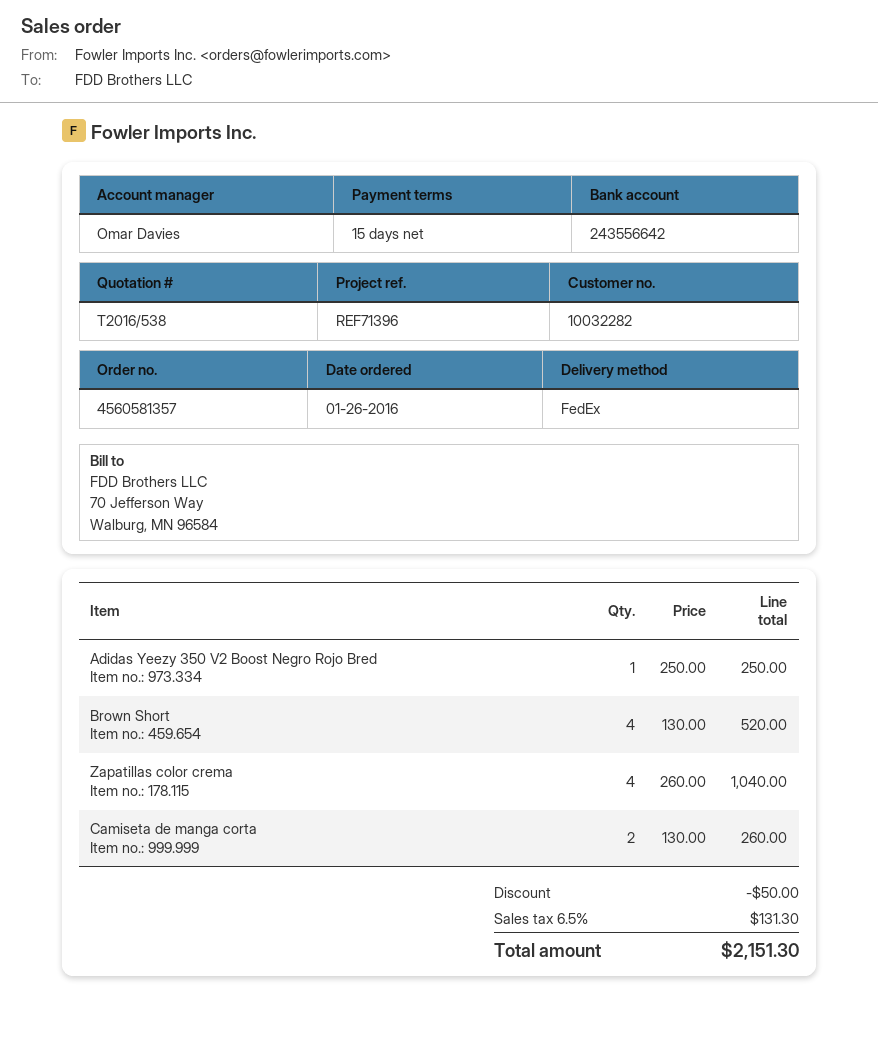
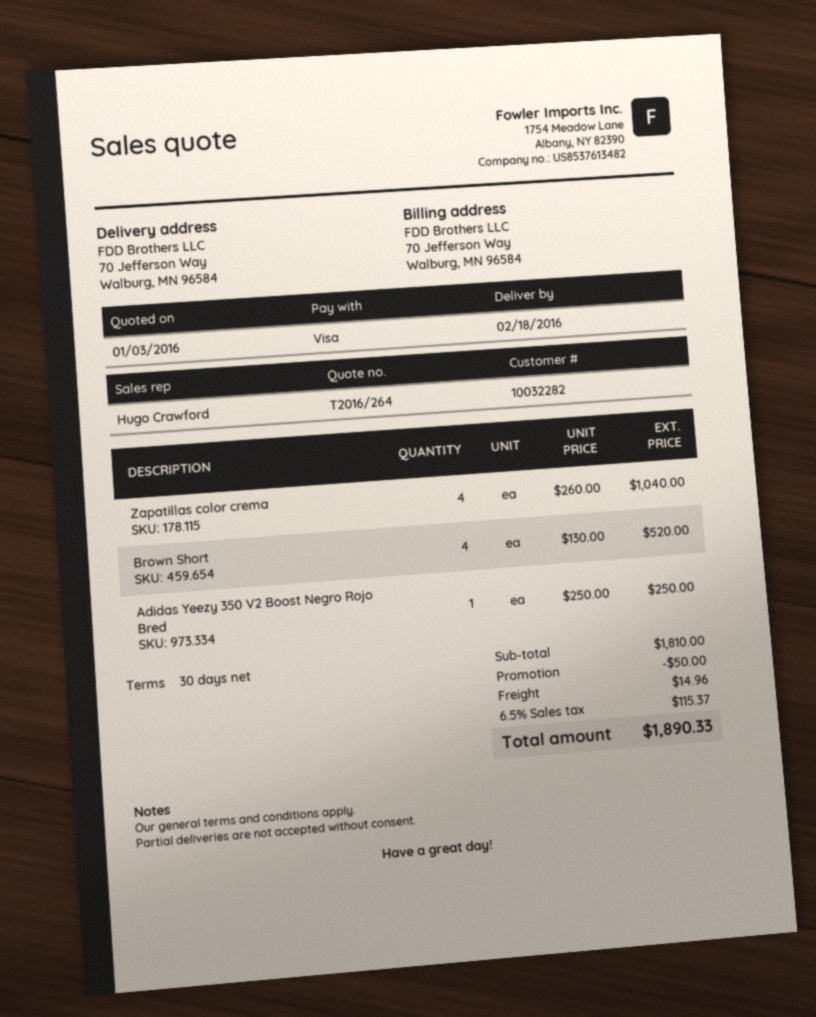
quote number: T2016/538 -> T2016/264
payment terms: 15 days -> 30 days
sales rep: Omar Davies -> Hugo Crawford
Camiseta de manga corta: 2 x 130.00 = 260.00 -> none
shipping: none -> 14.96
tax: 6.5% = 131.30 -> 6.5% = 115.37
total: 2151.30 -> 1890.33

